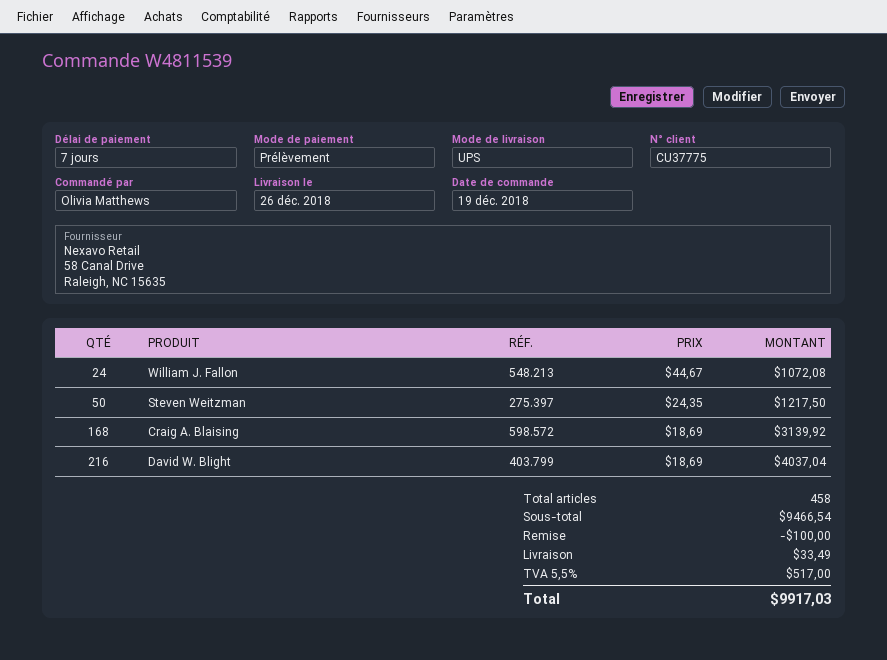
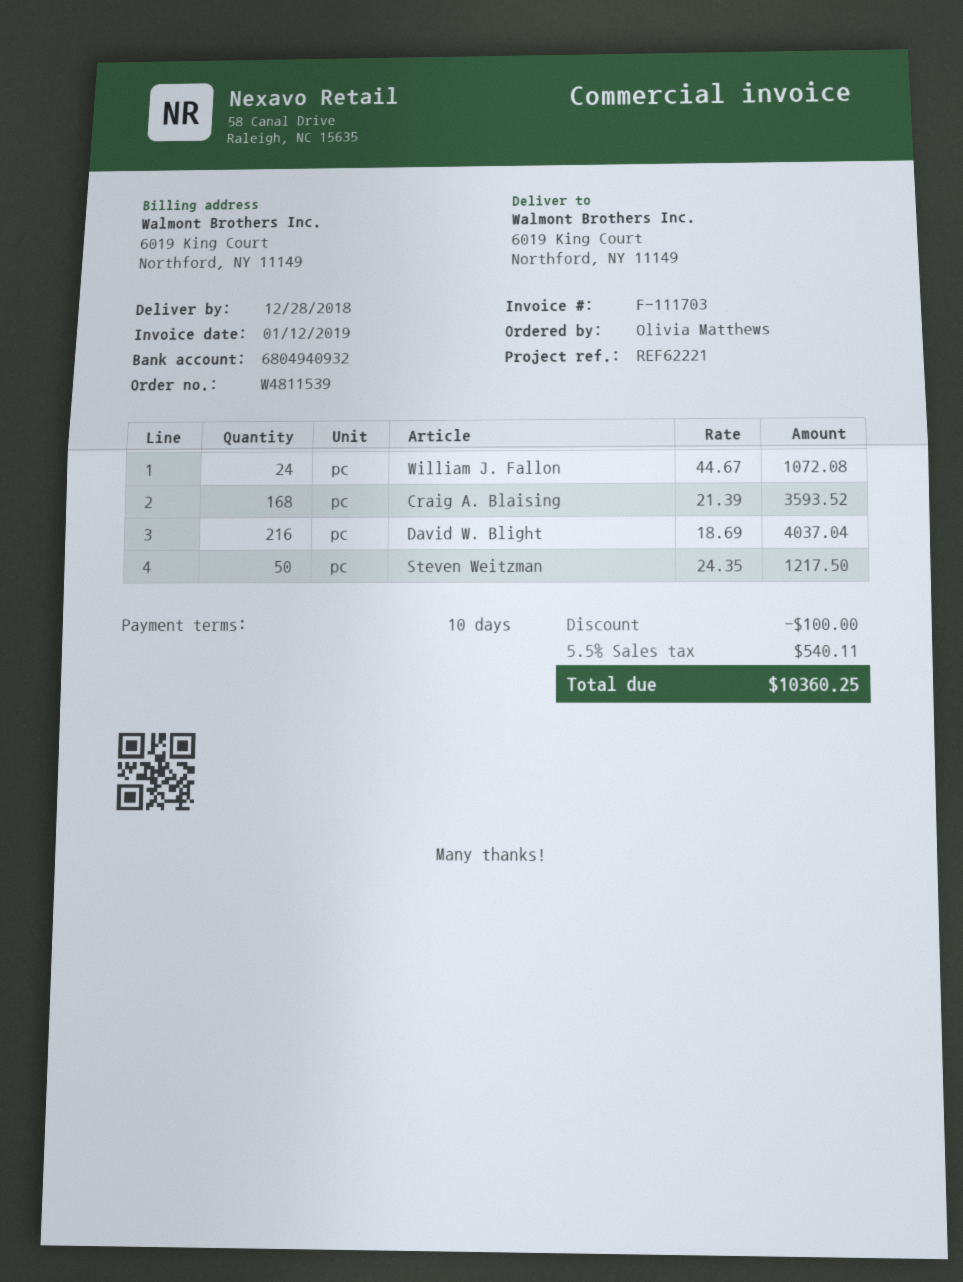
delivery date: 2018-12-26 -> 2018-12-28
payment terms: 7 days -> 10 days
Craig A. Blaising: 168 x 18.69 = 3139.92 -> 168 x 21.39 = 3593.52
shipping: 33.49 -> none
tax: 5.5% = 517.00 -> 5.5% = 540.11
total: 9917.03 -> 10360.25

